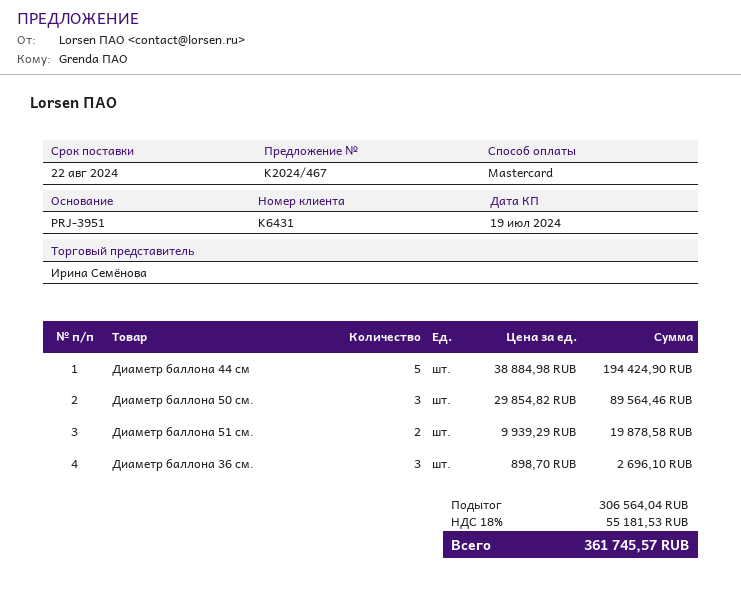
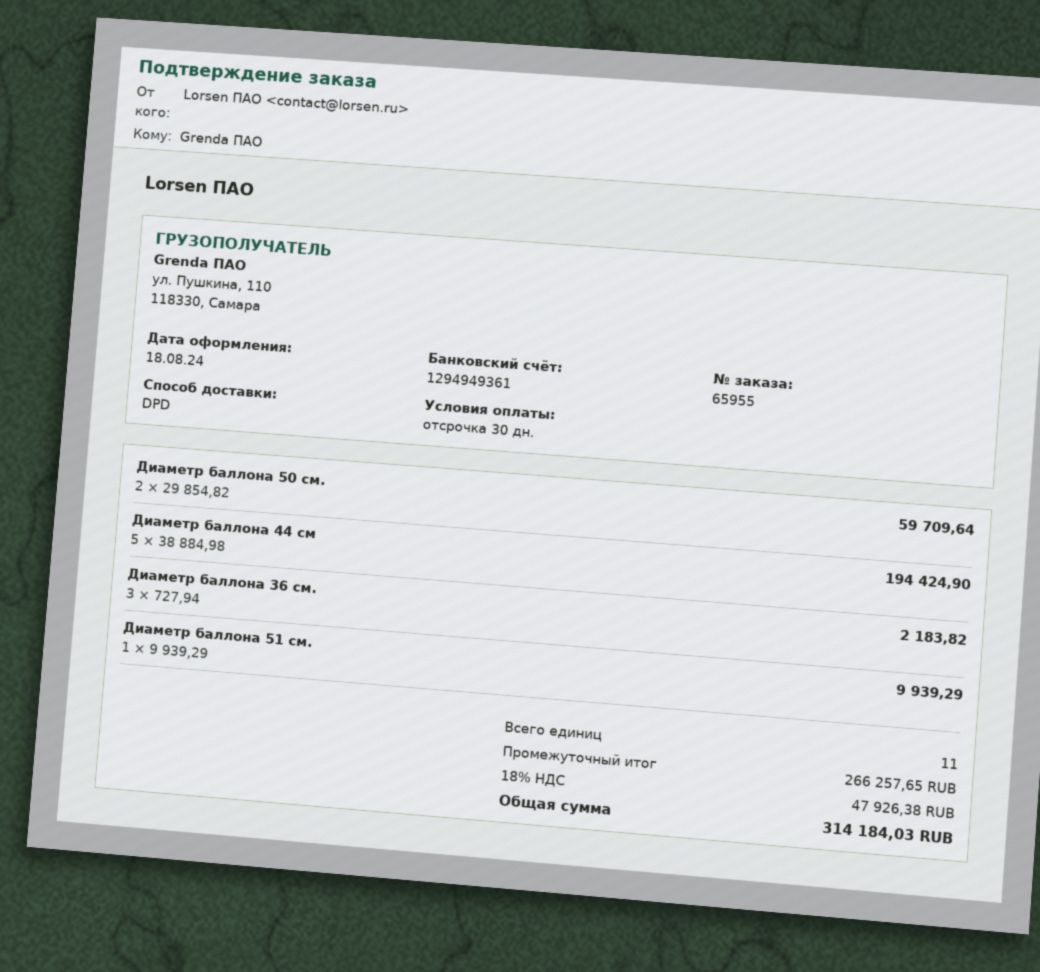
Диаметр баллона 50 см.: 3 x 29854.82 = 89564.46 -> 2 x 29854.82 = 59709.64
Диаметр баллона 51 см.: 2 x 9939.29 = 19878.58 -> 1 x 9939.29 = 9939.29
Диаметр баллона 36 см.: 3 x 898.70 = 2696.10 -> 3 x 727.94 = 2183.82
subtotal: 306564.04 -> 266257.65
tax: 18% = 55181.53 -> 18% = 47926.38
total: 361745.57 -> 314184.03

